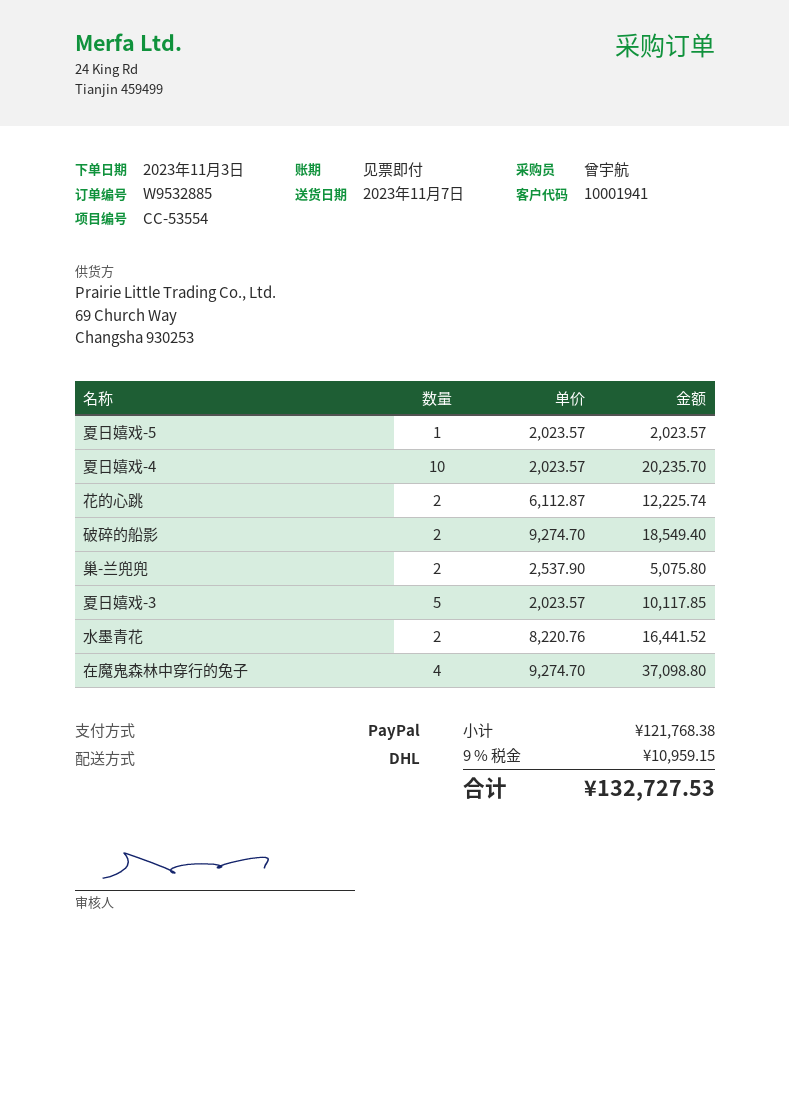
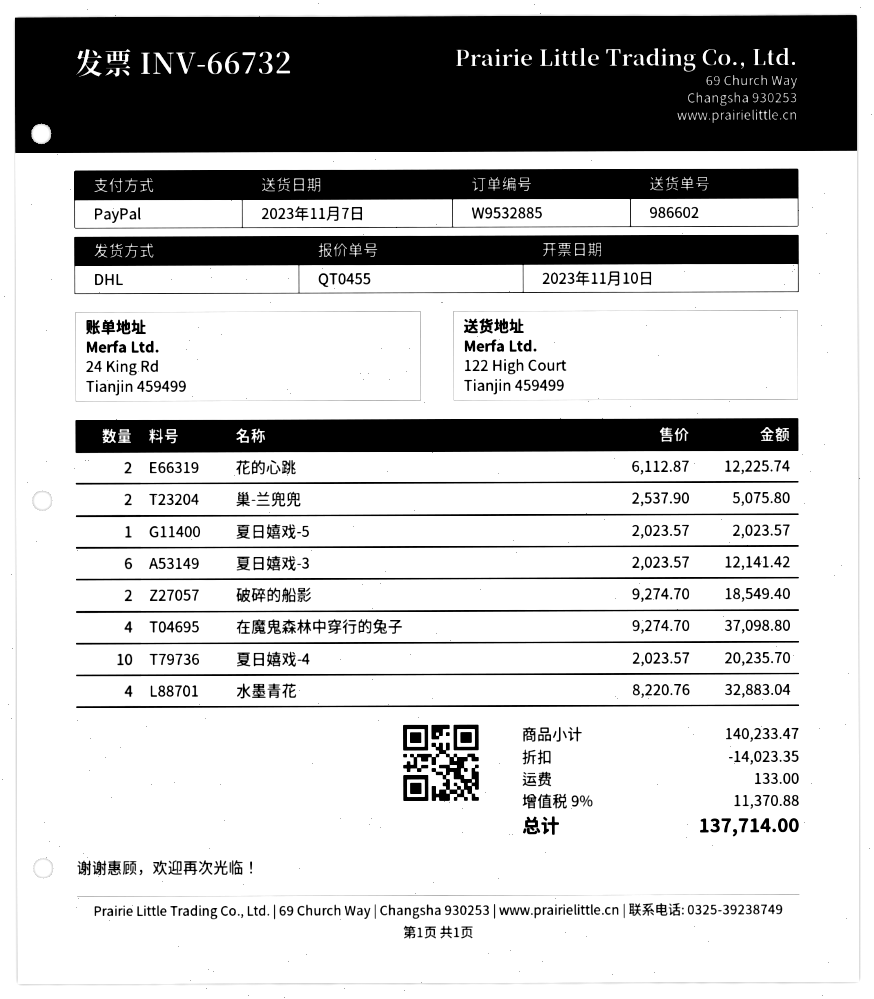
夏日嬉戏-3: 5 x 2023.57 = 10117.85 -> 6 x 2023.57 = 12141.42
水墨青花: 2 x 8220.76 = 16441.52 -> 4 x 8220.76 = 32883.04
subtotal: 121768.38 -> 140233.47
discount: none -> 14023.35
shipping: none -> 133.00
tax: 9% = 10959.15 -> 9% = 11370.88
total: 132727.53 -> 137714.00

